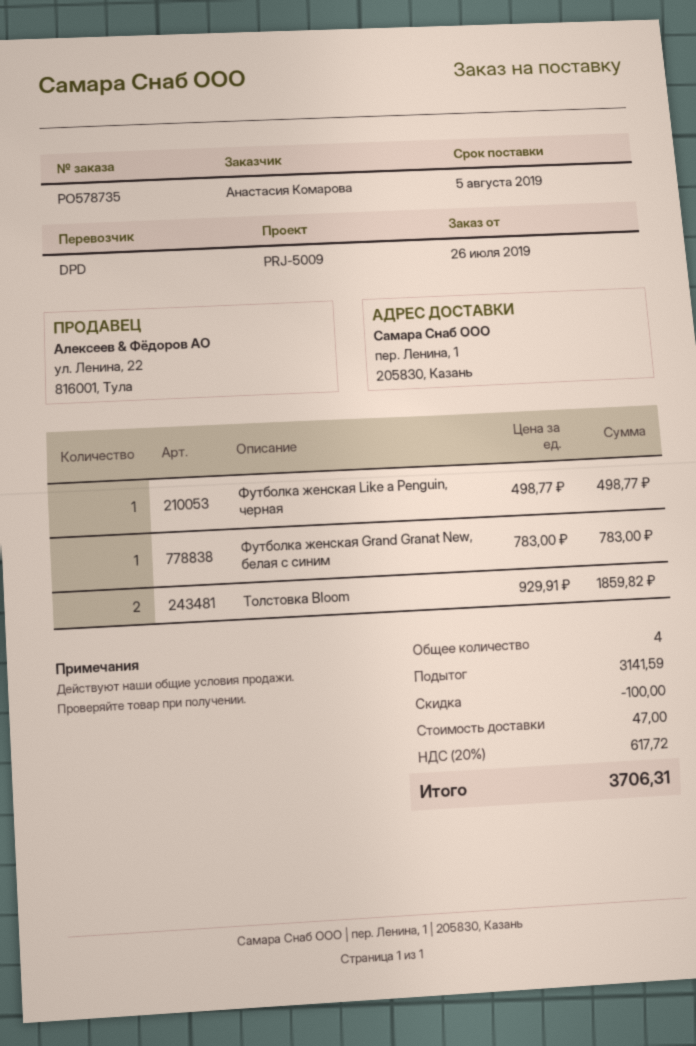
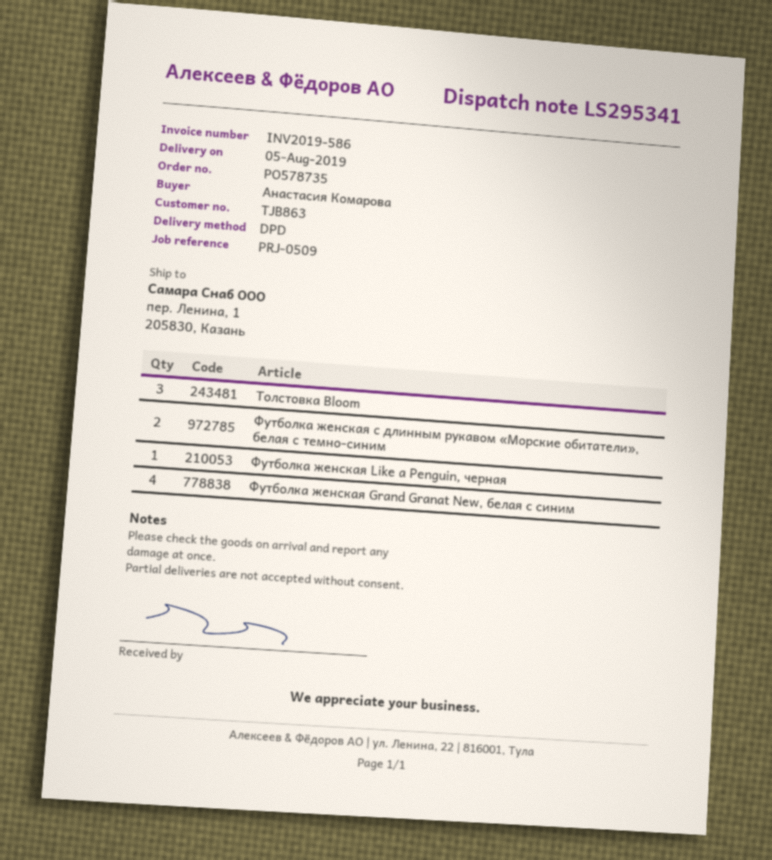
reference: PRJ-5009 -> PRJ-0509
Футболка женская Grand Granat New, белая с синим: 1 -> 4
Толстовка Bloom: 2 -> 3
Футболка женская с длинным рукавом «Морские обитатели», белая с темно-синим: none -> 2

